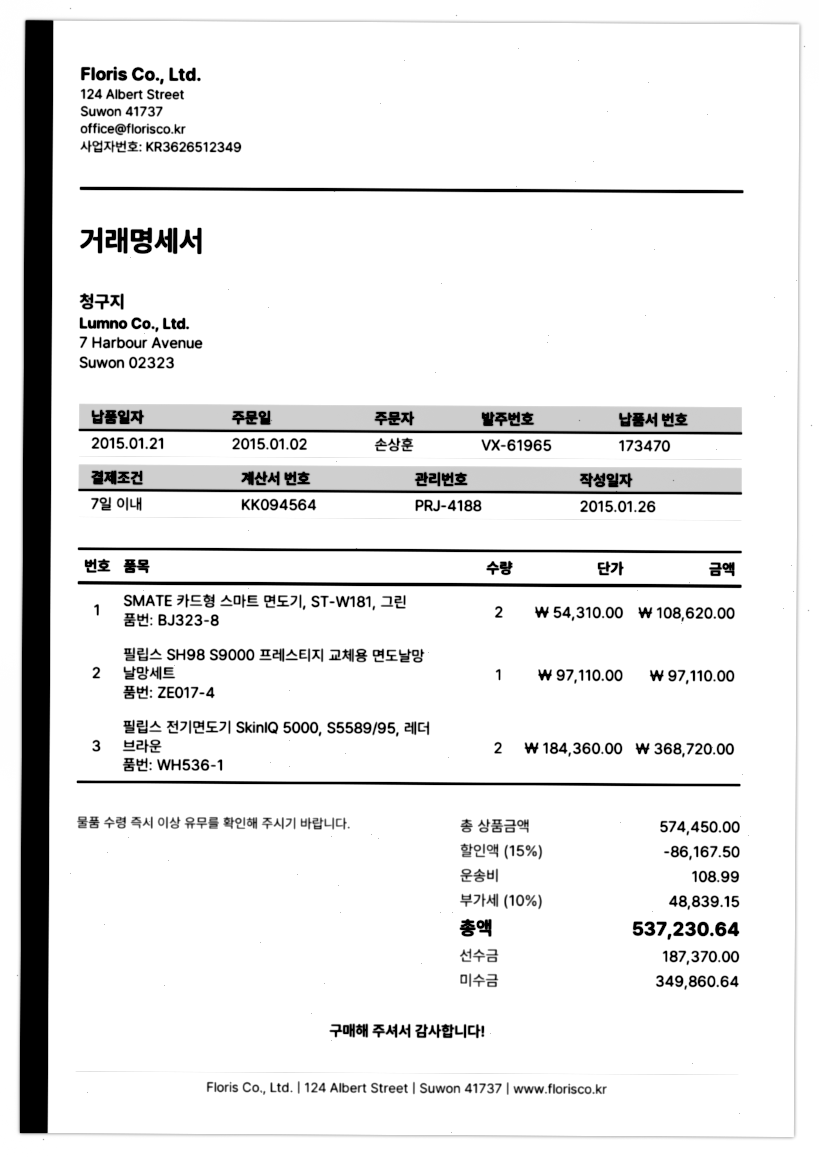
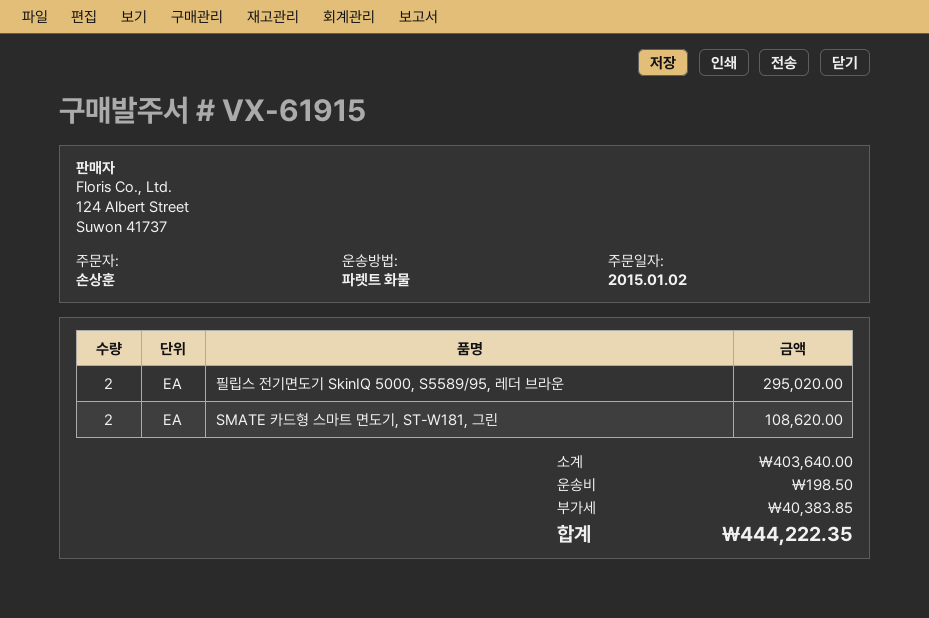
order number: VX-61965 -> VX-61915
필립스 SH98 S9000 프레스티지 교체용 면도날망 날망세트: 1 for 97110.00 -> none
필립스 전기면도기 SkinIQ 5000, S5589/95, 레더 브라운: 2 for 368720.00 -> 2 for 295020.00
subtotal: 574450.00 -> 403640.00
discount: 15% = 86167.50 -> none
shipping: 108.99 -> 198.50
tax: 48839.15 -> 40383.85
total: 537230.64 -> 444222.35

